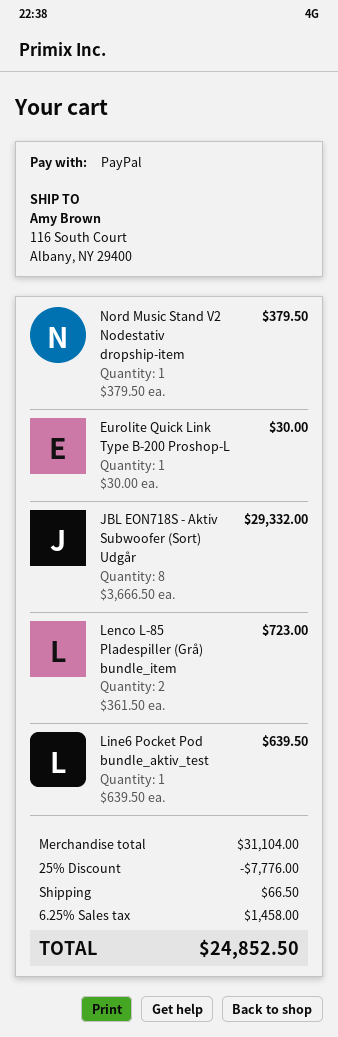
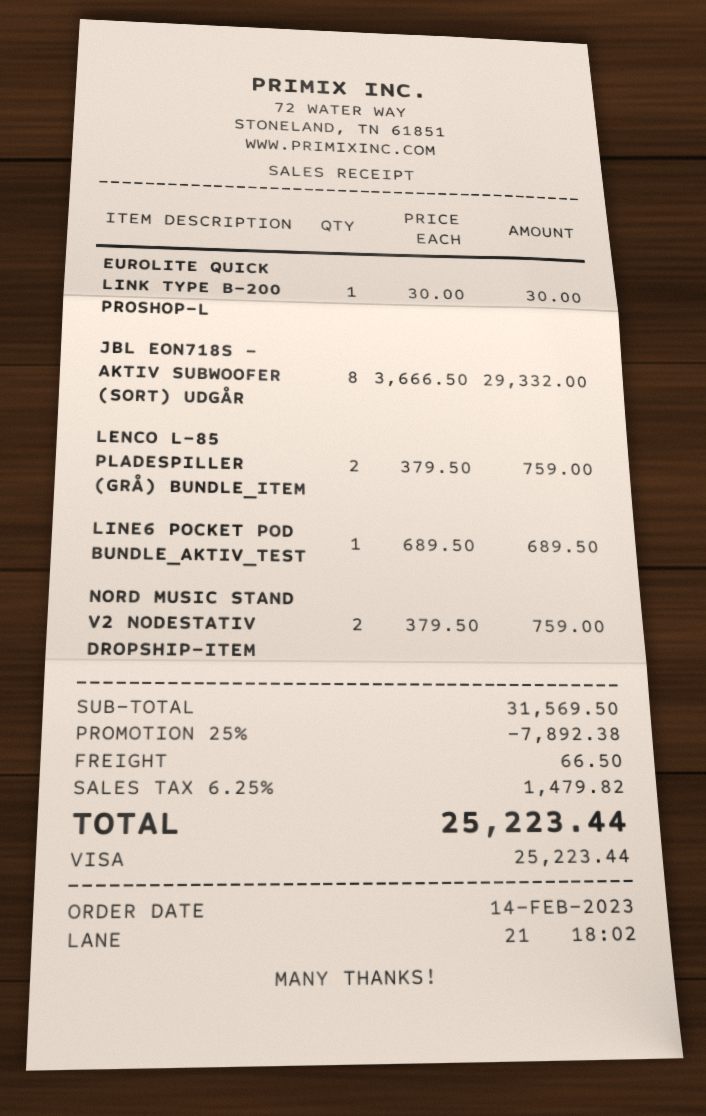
payment method: PayPal -> Visa
Nord Music Stand V2 Nodestativ dropship-item: 1 x 379.50 = 379.50 -> 2 x 379.50 = 759.00
Lenco L-85 Pladespiller (Grå) bundle_item: 2 x 361.50 = 723.00 -> 2 x 379.50 = 759.00
Line6 Pocket Pod bundle_aktiv_test: 1 x 639.50 = 639.50 -> 1 x 689.50 = 689.50
subtotal: 31104.00 -> 31569.50
discount: 25% = 7776.00 -> 25% = 7892.38
tax: 6.25% = 1458.00 -> 6.25% = 1479.82
total: 24852.50 -> 25223.44

